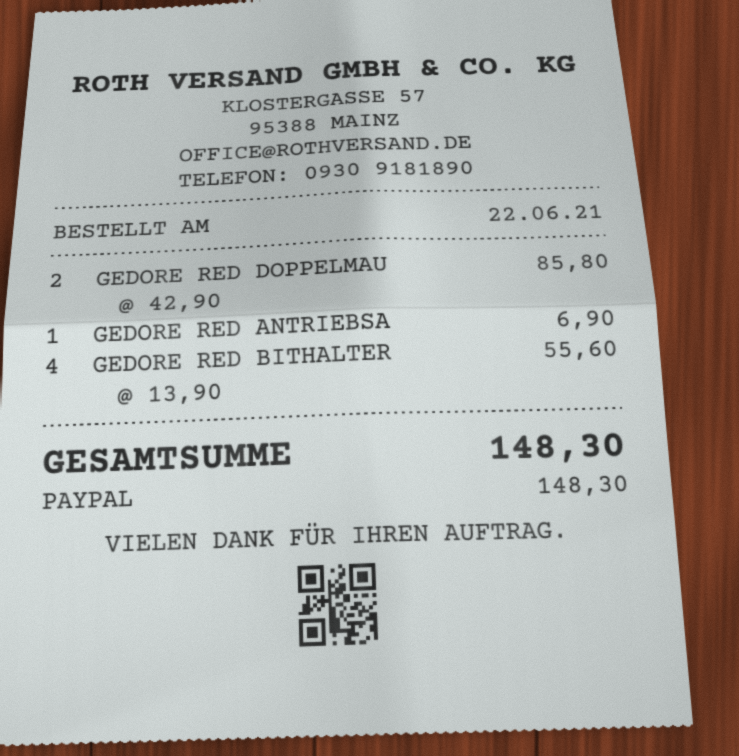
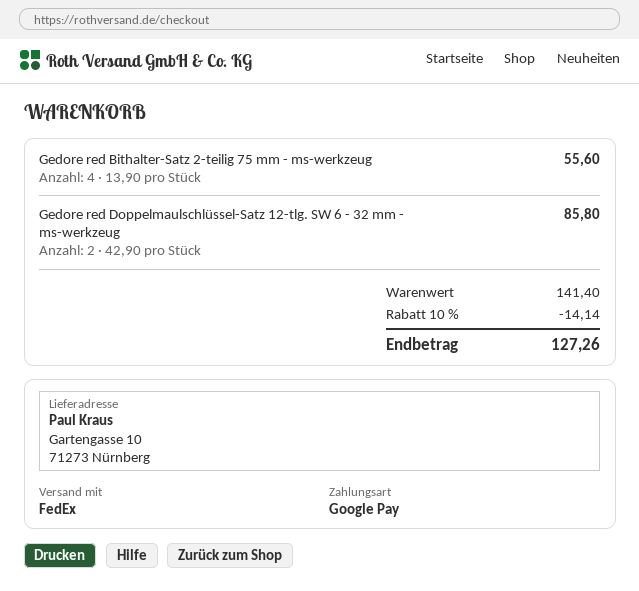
payment method: PayPal -> Google Pay
GEDORE RED ANTRIEBSA: 1 x 6.90 = 6.90 -> none
discount: none -> 10% = 14.14
total: 148.30 -> 127.26

